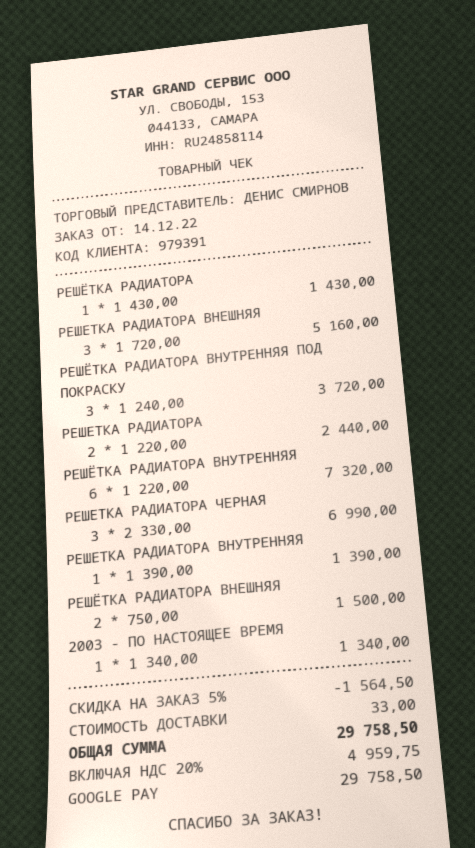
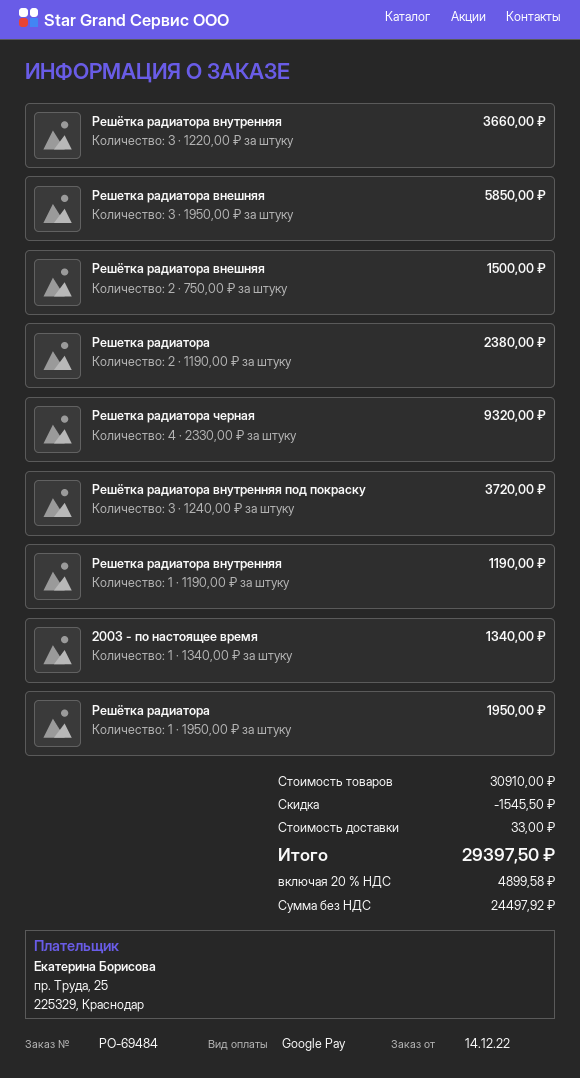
РЕШЁТКА РАДИАТОРА: 1 x 1430.00 = 1430.00 -> 1 x 1950.00 = 1950.00
РЕШЕТКА РАДИАТОРА ВНЕШНЯЯ: 3 x 1720.00 = 5160.00 -> 3 x 1950.00 = 5850.00
РЕШЕТКА РАДИАТОРА: 2 x 1220.00 = 2440.00 -> 2 x 1190.00 = 2380.00
РЕШЁТКА РАДИАТОРА ВНУТРЕННЯЯ: 6 x 1220.00 = 7320.00 -> 3 x 1220.00 = 3660.00
РЕШЕТКА РАДИАТОРА ЧЕРНАЯ: 3 x 2330.00 = 6990.00 -> 4 x 2330.00 = 9320.00
РЕШЕТКА РАДИАТОРА ВНУТРЕННЯЯ: 1 x 1390.00 = 1390.00 -> 1 x 1190.00 = 1190.00
discount: 1564.50 -> 1545.50
tax: 20% = 4959.75 -> 20% = 4899.58
total: 29758.50 -> 29397.50

